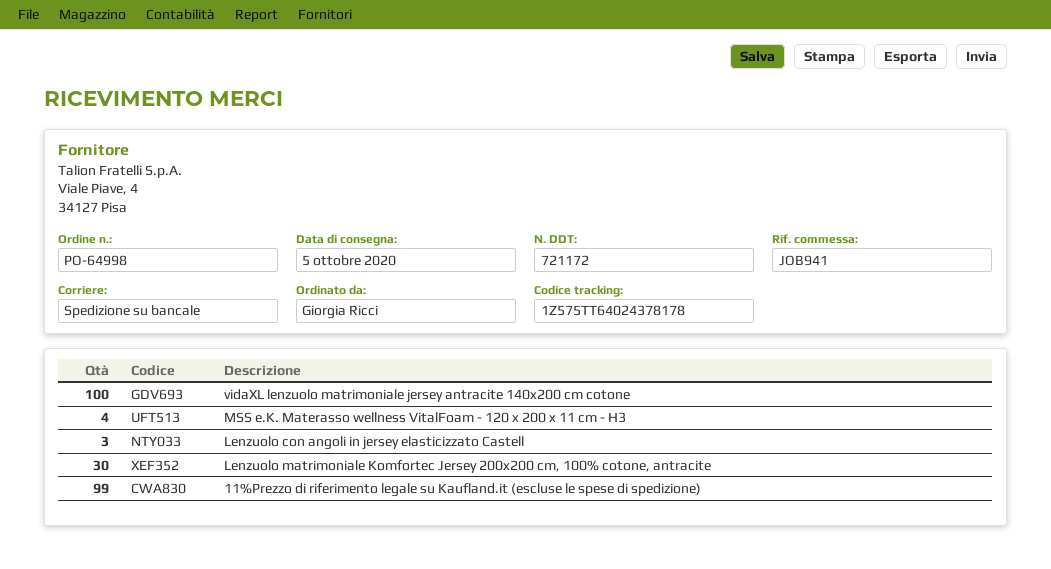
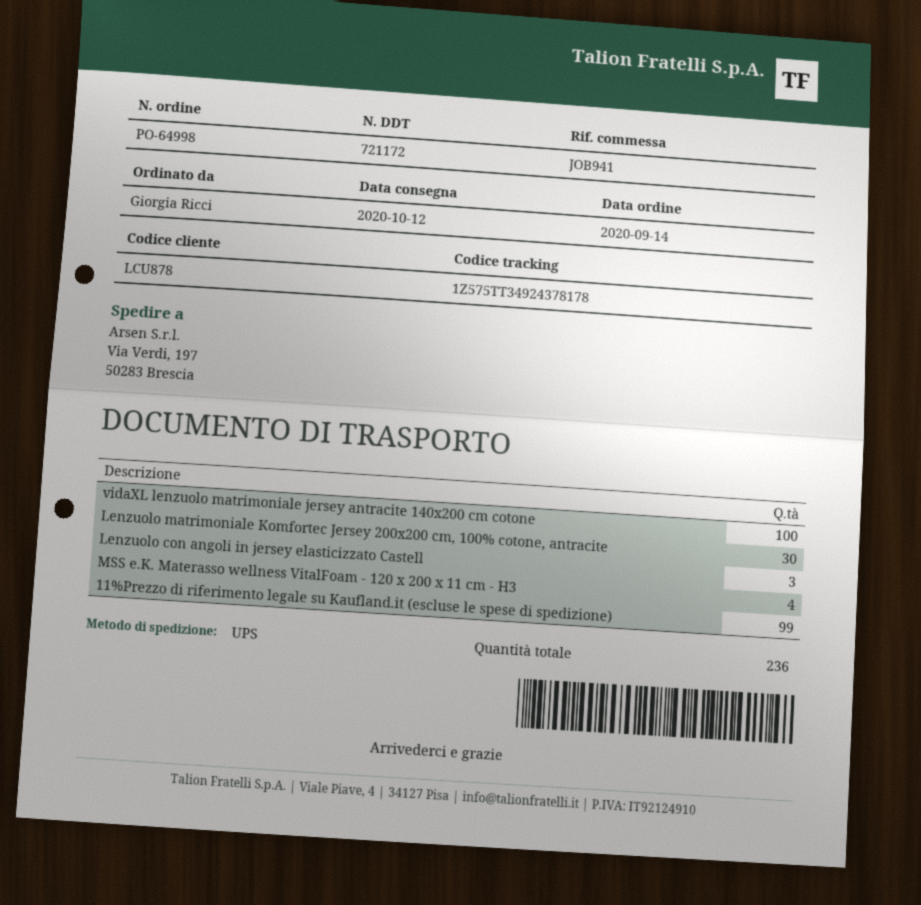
delivery date: 2020-10-05 -> 2020-10-12
shipping method: pallet freight -> UPS
tracking number: 1Z575TT64024378178 -> 1Z575TT34924378178

